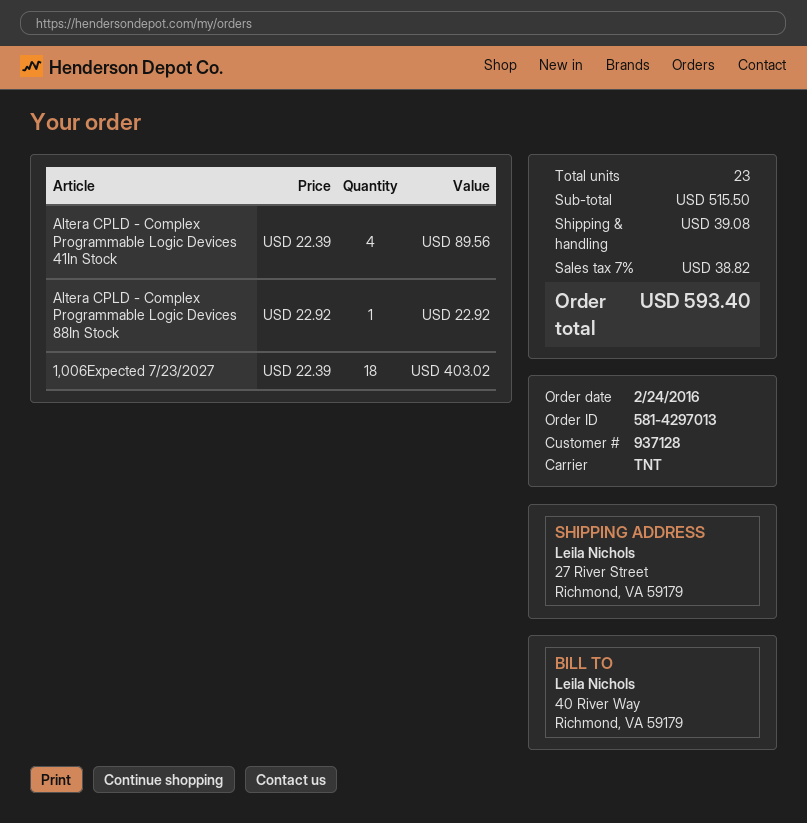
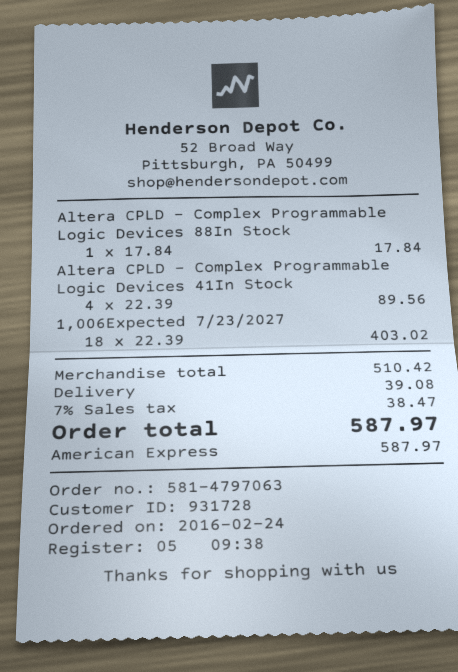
order number: 581-4297013 -> 581-4797063
customer number: 937128 -> 931728
Altera CPLD - Complex Programmable Logic Devices 88In Stock: 1 x 22.92 = 22.92 -> 1 x 17.84 = 17.84
subtotal: 515.50 -> 510.42
tax: 7% = 38.82 -> 7% = 38.47
total: 593.40 -> 587.97

